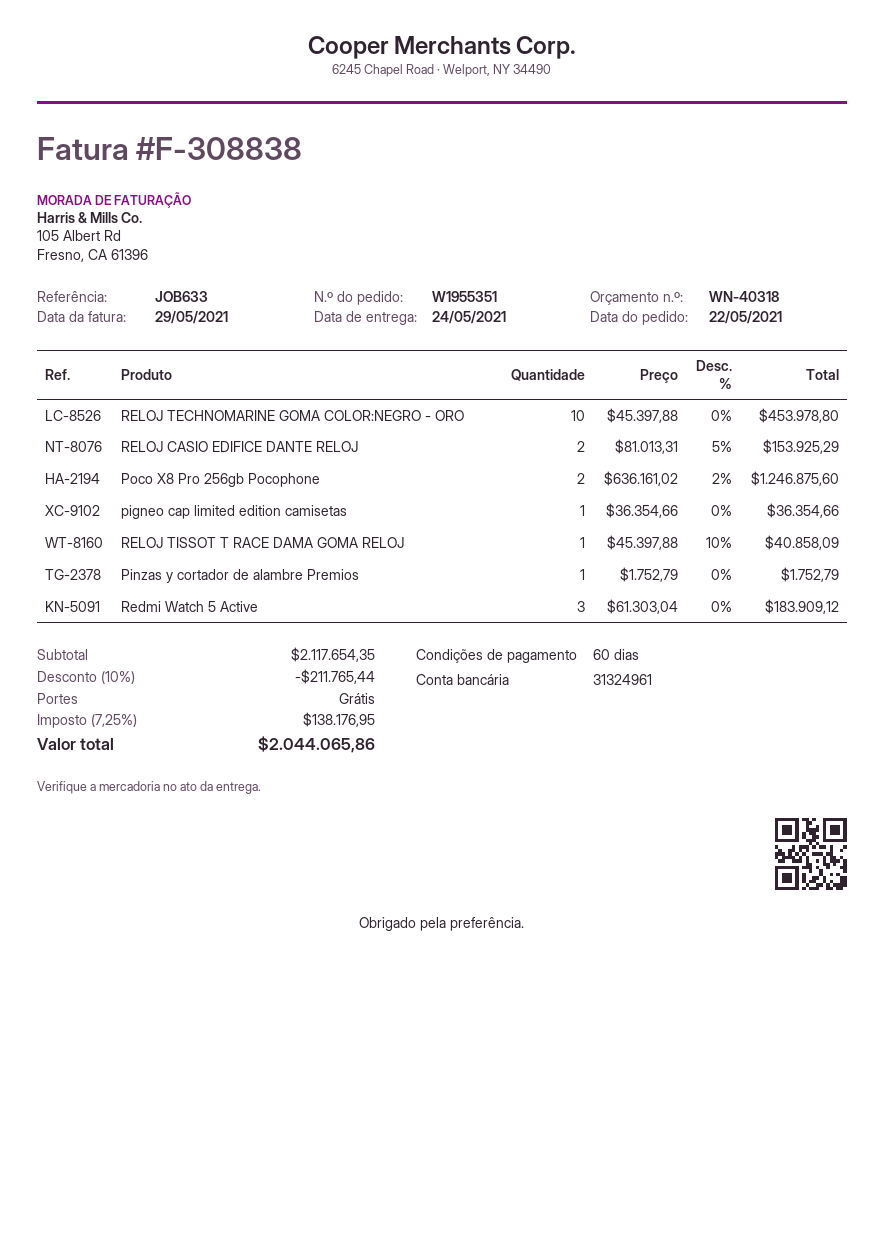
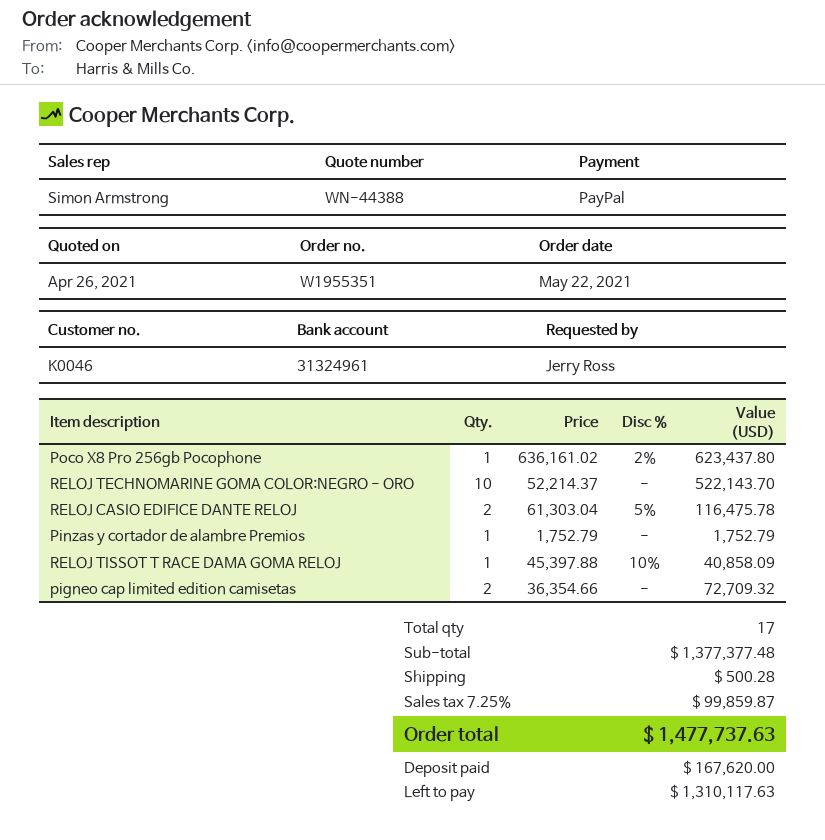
quote number: WN-40318 -> WN-44388
RELOJ TECHNOMARINE GOMA COLOR:NEGRO - ORO: 10 x 45397.88 = 453978.80 -> 10 x 52214.37 = 522143.70
RELOJ CASIO EDIFICE DANTE RELOJ: 2 x 81013.31 - 5% = 153925.29 -> 2 x 61303.04 - 5% = 116475.78
Poco X8 Pro 256gb Pocophone: 2 x 636161.02 - 2% = 1246875.60 -> 1 x 636161.02 - 2% = 623437.80
pigneo cap limited edition camisetas: 1 x 36354.66 = 36354.66 -> 2 x 36354.66 = 72709.32
Redmi Watch 5 Active: 3 x 61303.04 = 183909.12 -> none
subtotal: 2117654.35 -> 1377377.48
discount: 10% = 211765.44 -> none
shipping: 0.00 -> 500.28
tax: 7.25% = 138176.95 -> 7.25% = 99859.87
total: 2044065.86 -> 1477737.63

